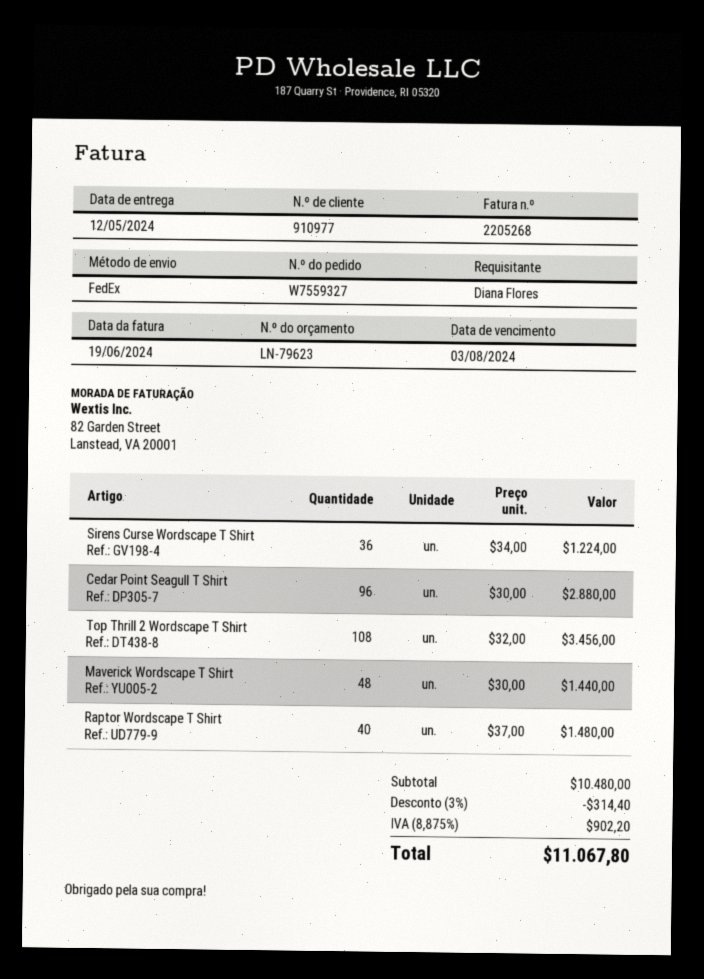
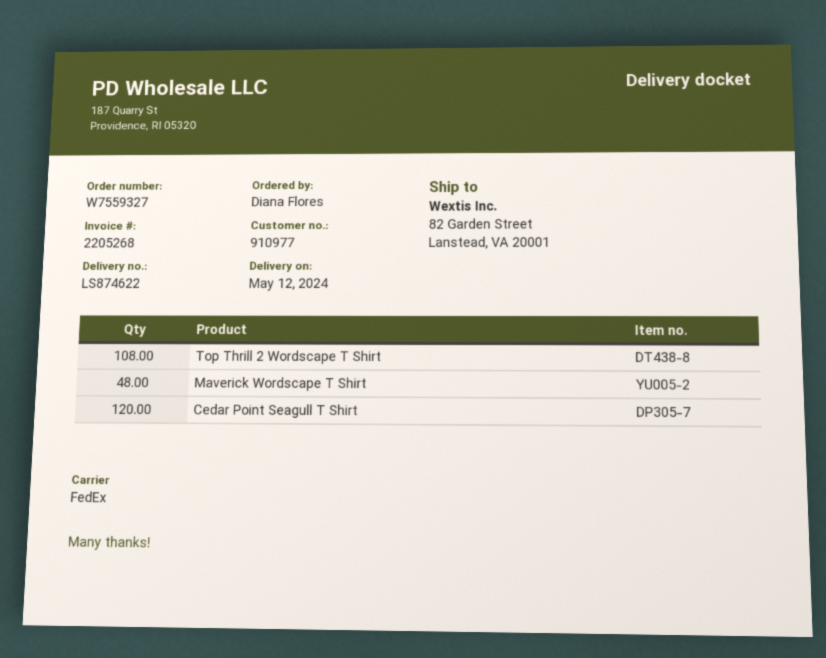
Sirens Curse Wordscape T Shirt: 36 -> none
Cedar Point Seagull T Shirt: 96 -> 120
Raptor Wordscape T Shirt: 40 -> none

